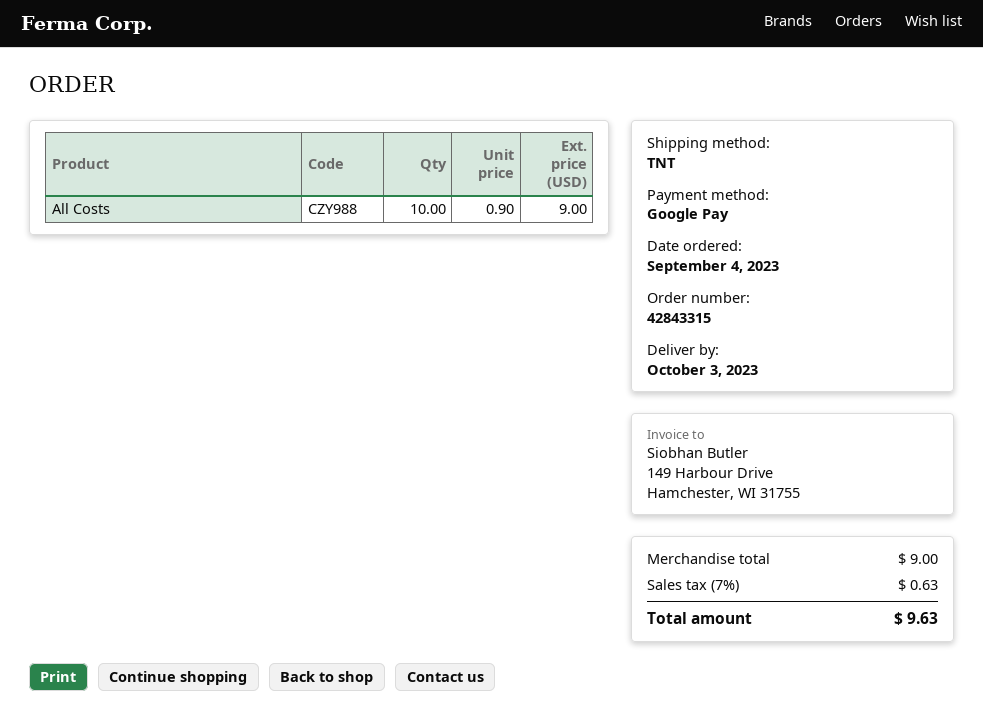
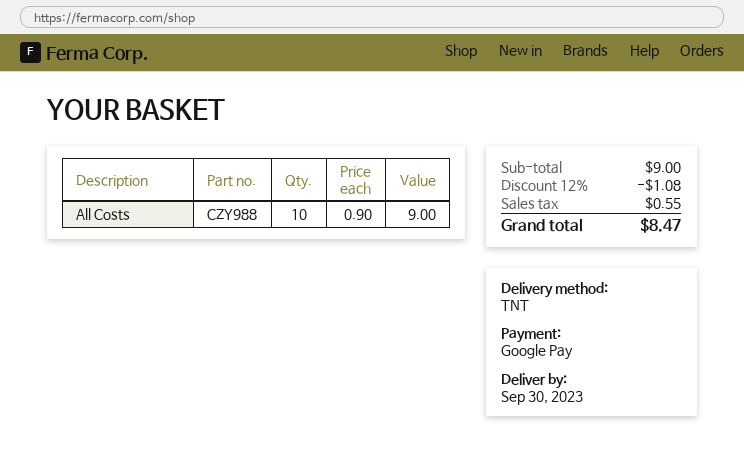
delivery date: 2023-10-03 -> 2023-09-30
discount: none -> 12% = 1.08
tax: 0.63 -> 0.55
total: 9.63 -> 8.47

